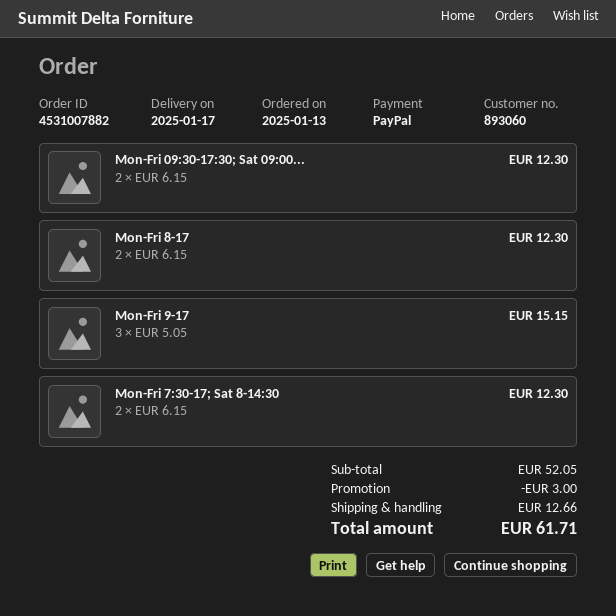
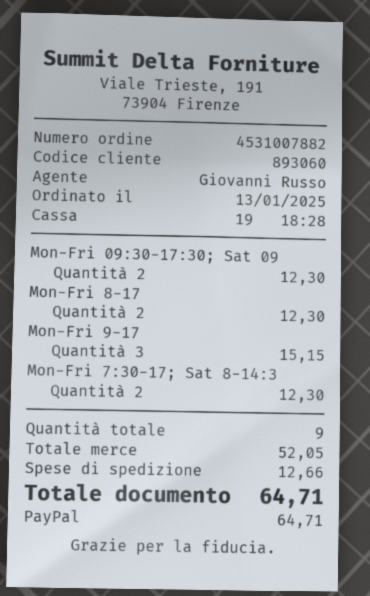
discount: 3.00 -> none
total: 61.71 -> 64.71

